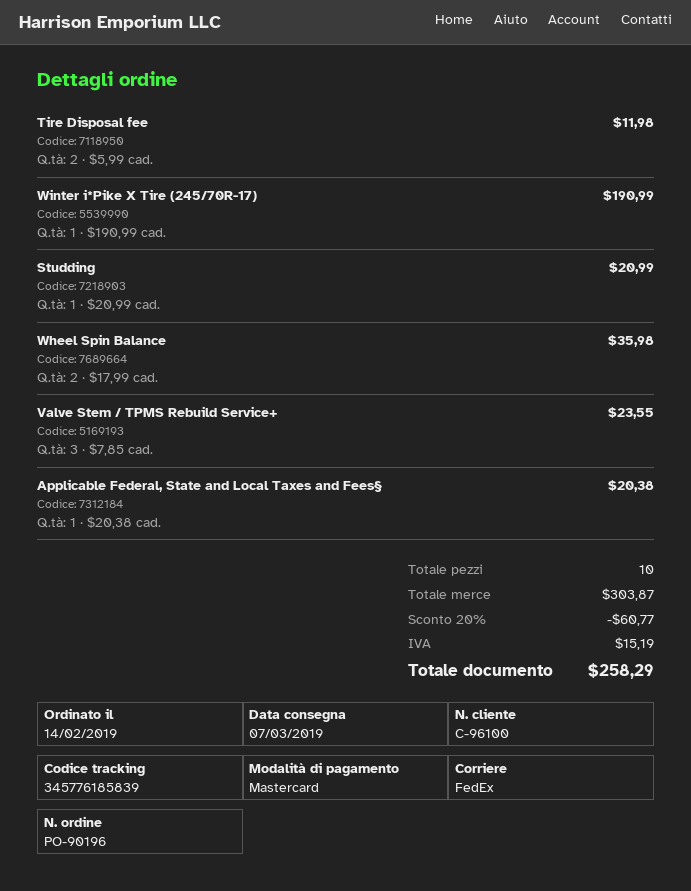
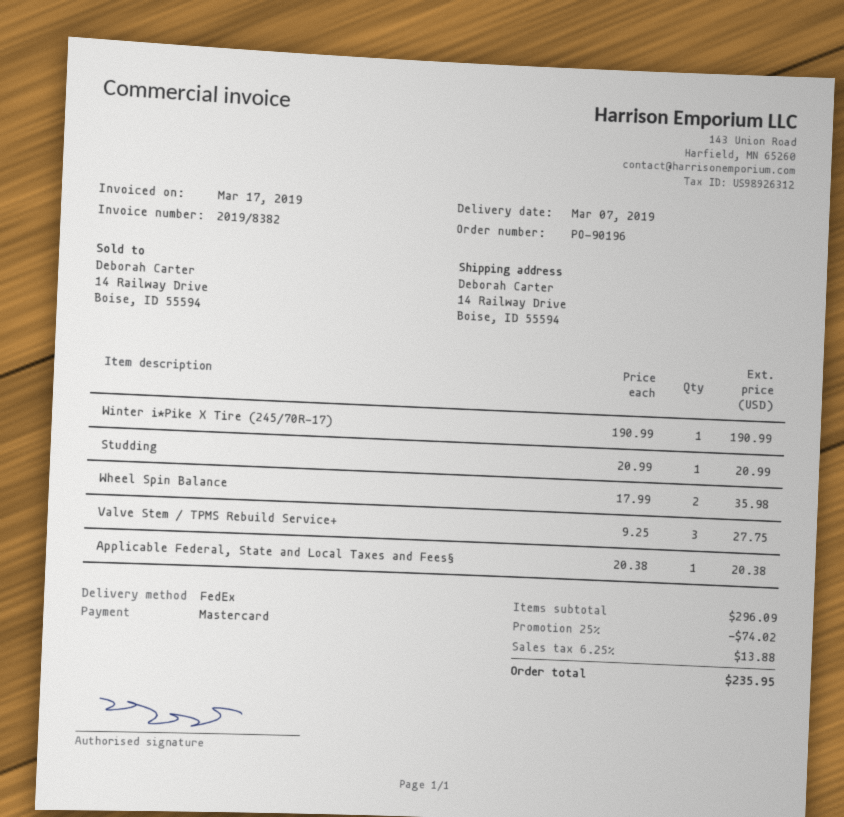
Tire Disposal fee: 2 x 5.99 = 11.98 -> none
Valve Stem / TPMS Rebuild Service+: 3 x 7.85 = 23.55 -> 3 x 9.25 = 27.75
subtotal: 303.87 -> 296.09
discount: 20% = 60.77 -> 25% = 74.02
tax: 15.19 -> 13.88
total: 258.29 -> 235.95

